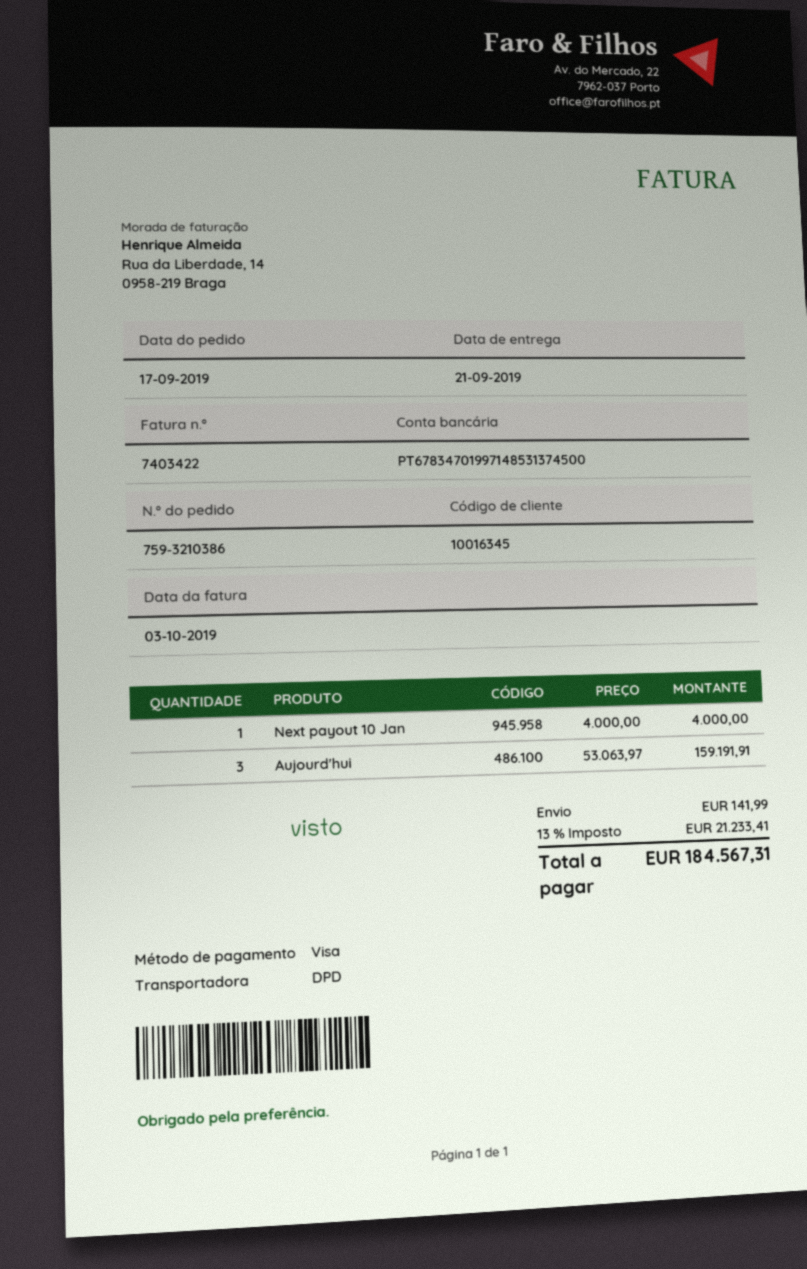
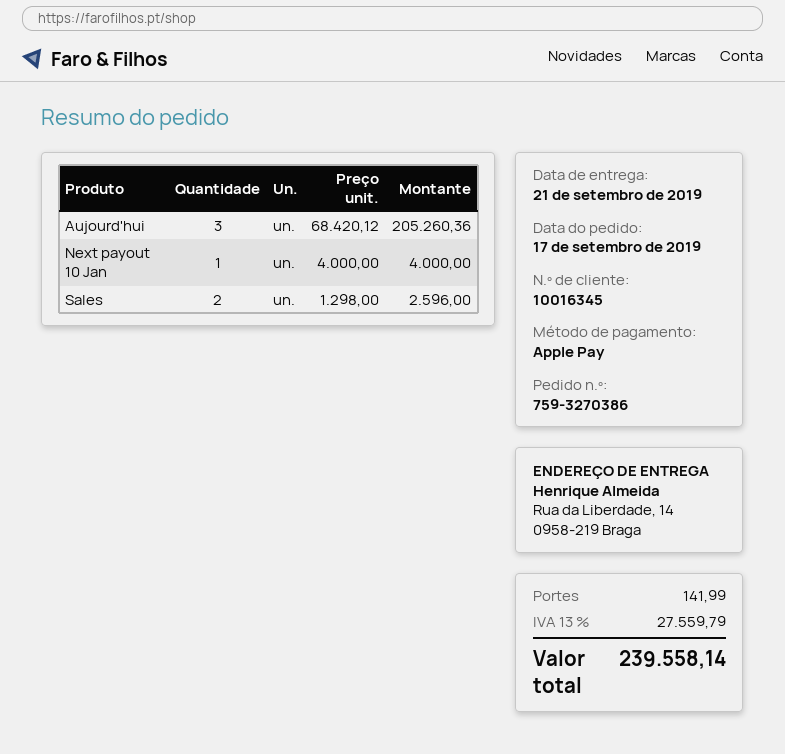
order number: 759-3210386 -> 759-3270386
payment method: Visa -> Apple Pay
Aujourd'hui: 3 x 53063.97 = 159191.91 -> 3 x 68420.12 = 205260.36
Sales: none -> 2 x 1298.00 = 2596.00
tax: 13% = 21233.41 -> 13% = 27559.79
total: 184567.31 -> 239558.14

